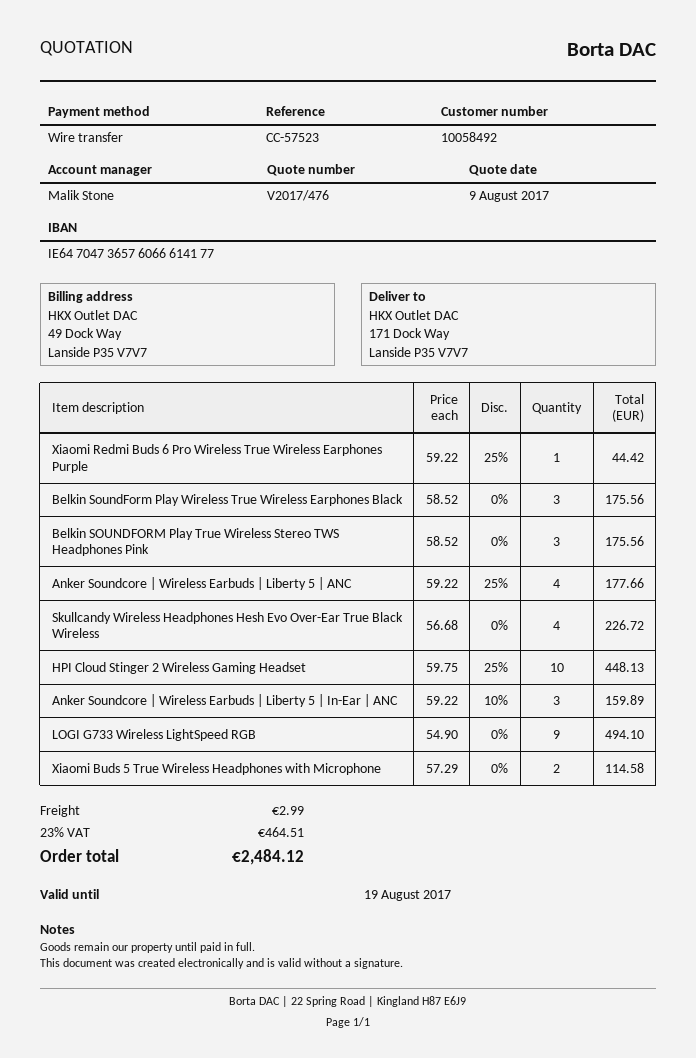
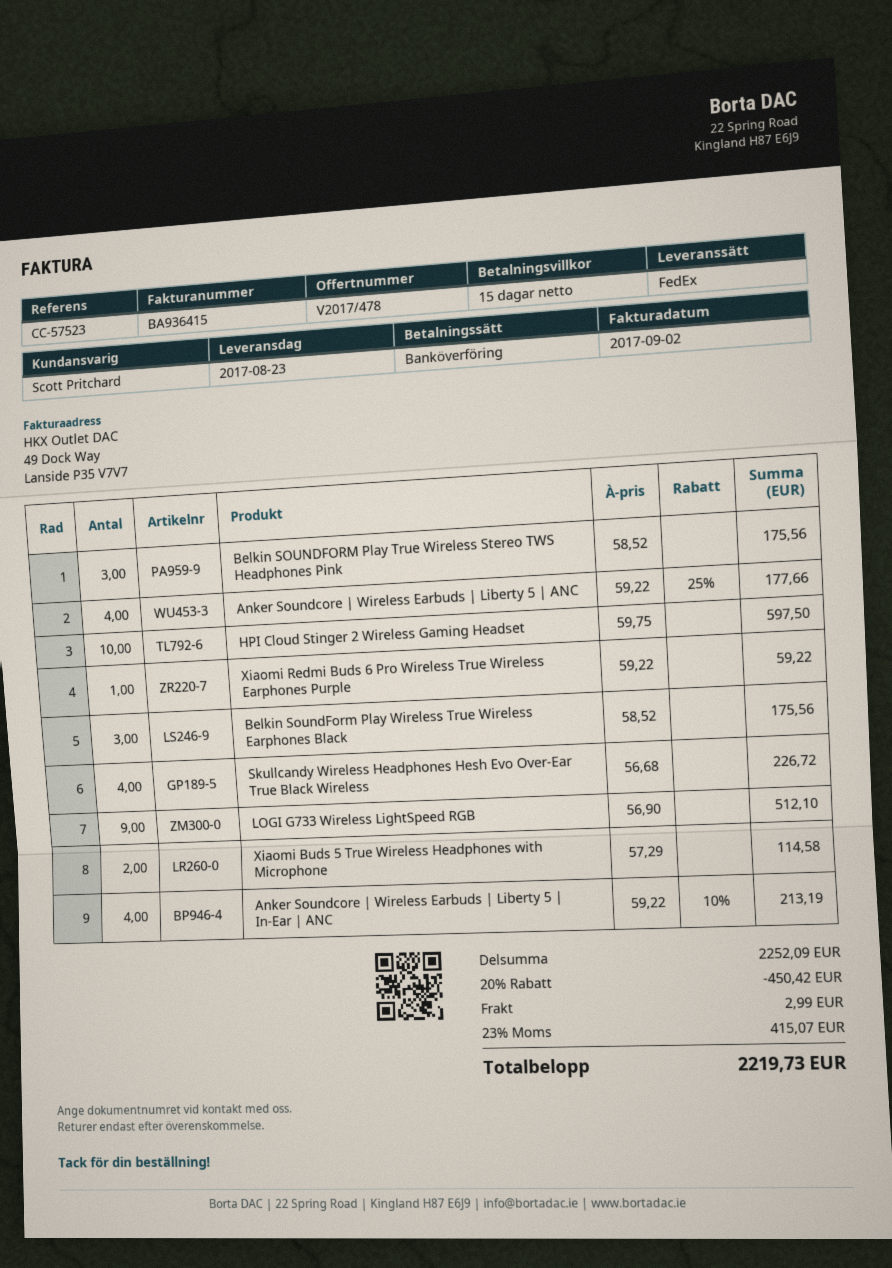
quote number: V2017/476 -> V2017/478
sales rep: Malik Stone -> Scott Pritchard
Xiaomi Redmi Buds 6 Pro Wireless True Wireless Earphones Purple: 1 x 59.22 - 25% = 44.42 -> 1 x 59.22 = 59.22
HPI Cloud Stinger 2 Wireless Gaming Headset: 10 x 59.75 - 25% = 448.13 -> 10 x 59.75 = 597.50
Anker Soundcore | Wireless Earbuds | Liberty 5 | In-Ear | ANC: 3 x 59.22 - 10% = 159.89 -> 4 x 59.22 - 10% = 213.19
LOGI G733 Wireless LightSpeed RGB: 9 x 54.90 = 494.10 -> 9 x 56.90 = 512.10
discount: none -> 20% = 450.42
tax: 23% = 464.51 -> 23% = 415.07
total: 2484.12 -> 2219.73

